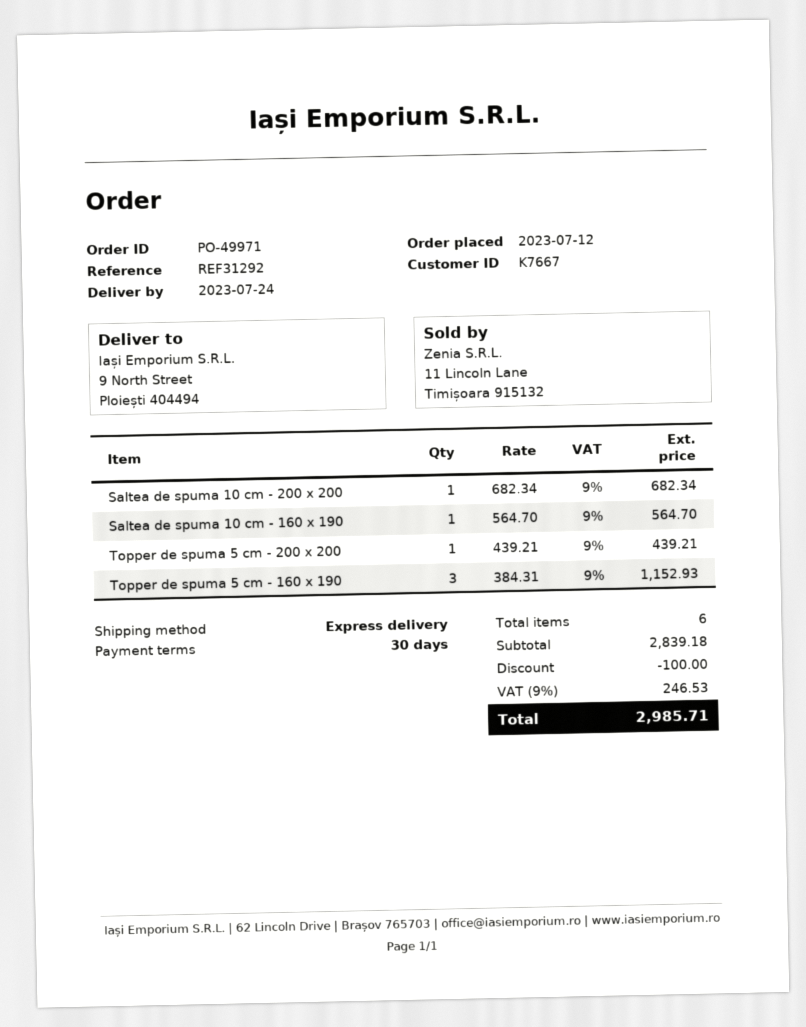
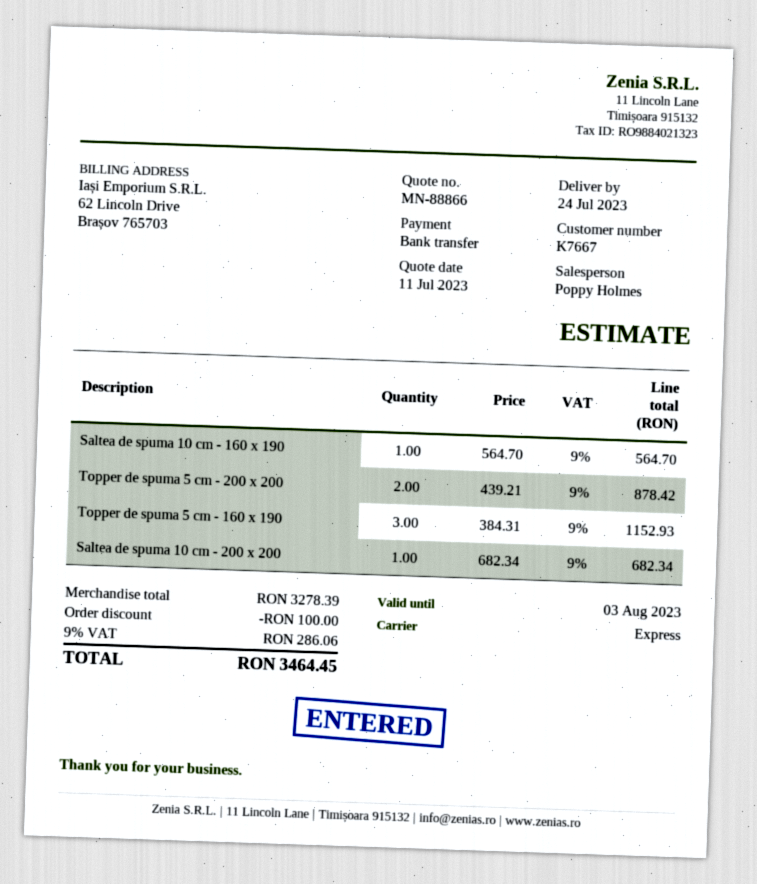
Topper de spuma 5 cm - 200 x 200: 1 x 439.21 = 439.21 -> 2 x 439.21 = 878.42
subtotal: 2839.18 -> 3278.39
tax: 9% = 246.53 -> 9% = 286.06
total: 2985.71 -> 3464.45

